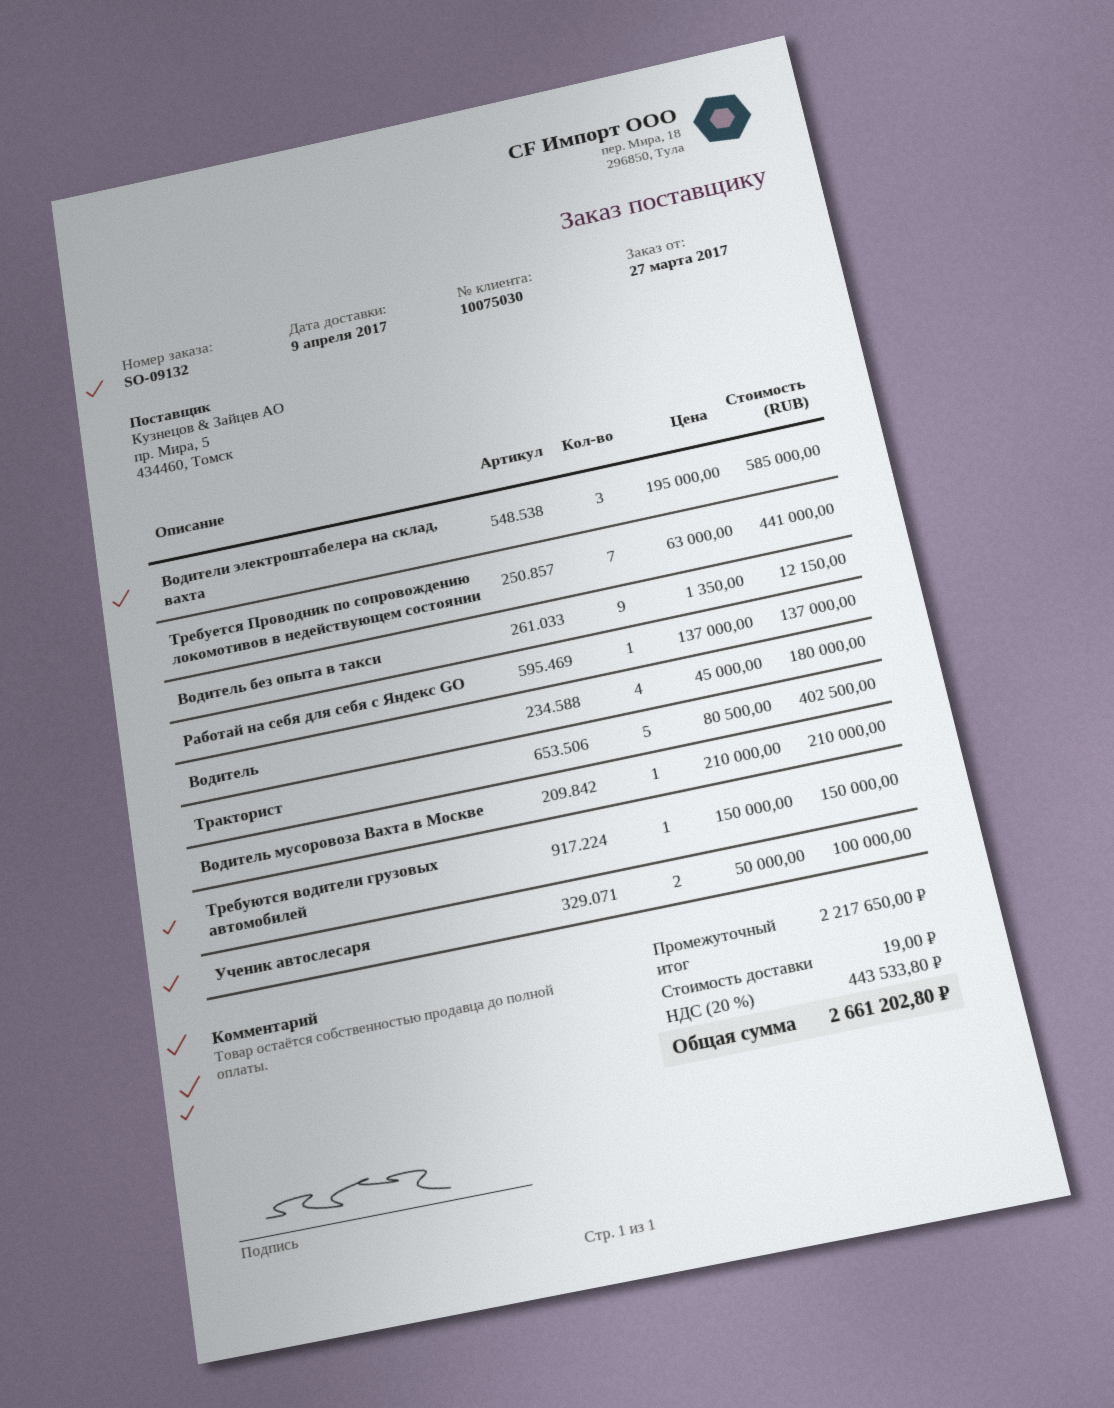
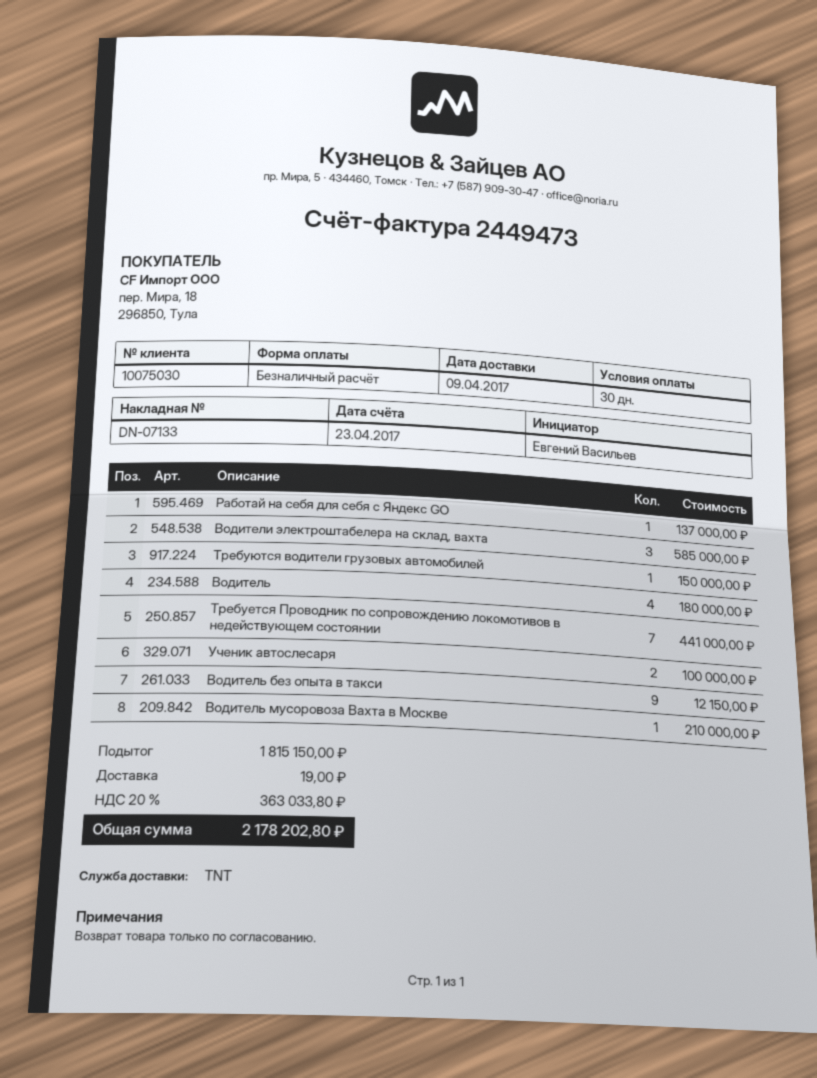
Тракторист: 5 for 402500.00 -> none
subtotal: 2217650.00 -> 1815150.00
tax: 20% = 443533.80 -> 20% = 363033.80
total: 2661202.80 -> 2178202.80

